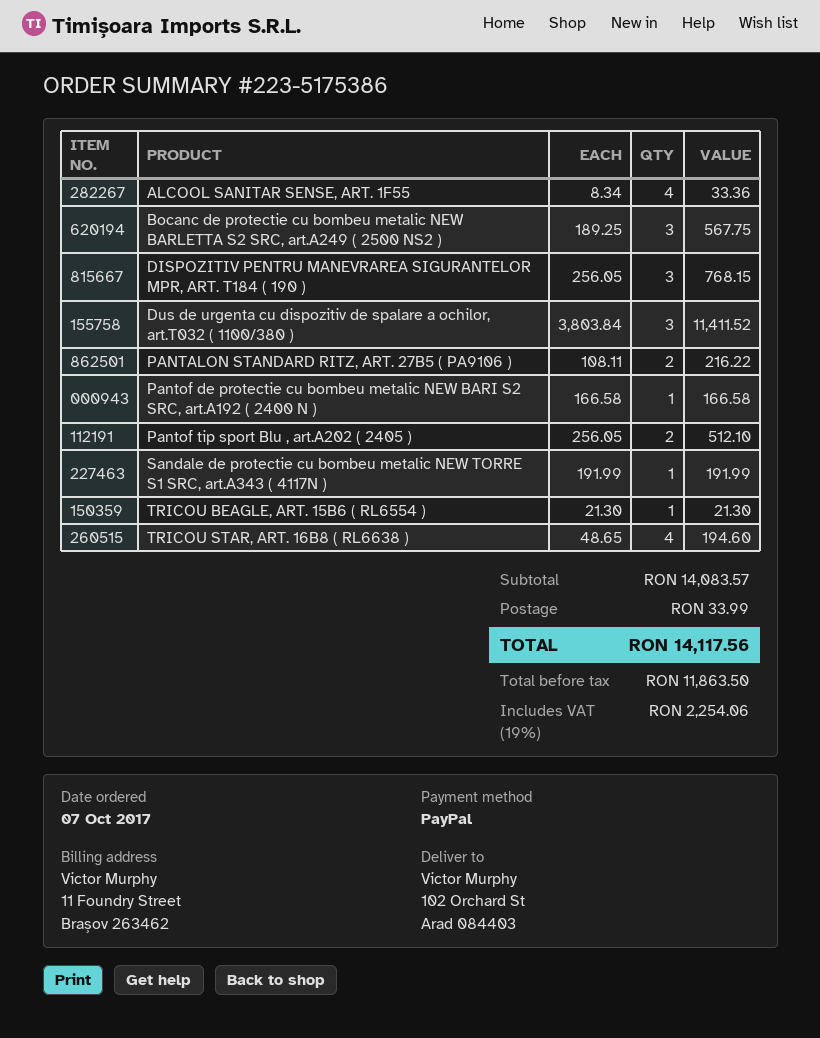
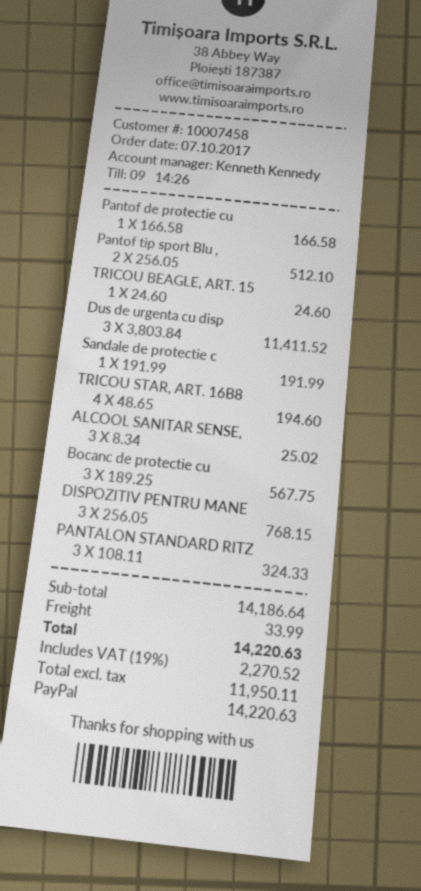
ALCOOL SANITAR SENSE, ART. 1F55: 4 x 8.34 = 33.36 -> 3 x 8.34 = 25.02
PANTALON STANDARD RITZ, ART. 27B5 ( PA9106 ): 2 x 108.11 = 216.22 -> 3 x 108.11 = 324.33
TRICOU BEAGLE, ART. 15B6 ( RL6554 ): 1 x 21.30 = 21.30 -> 1 x 24.60 = 24.60
subtotal: 14083.57 -> 14186.64
net: 11863.50 -> 11950.11
tax: 19% = 2254.06 -> 19% = 2270.52
total: 14117.56 -> 14220.63

